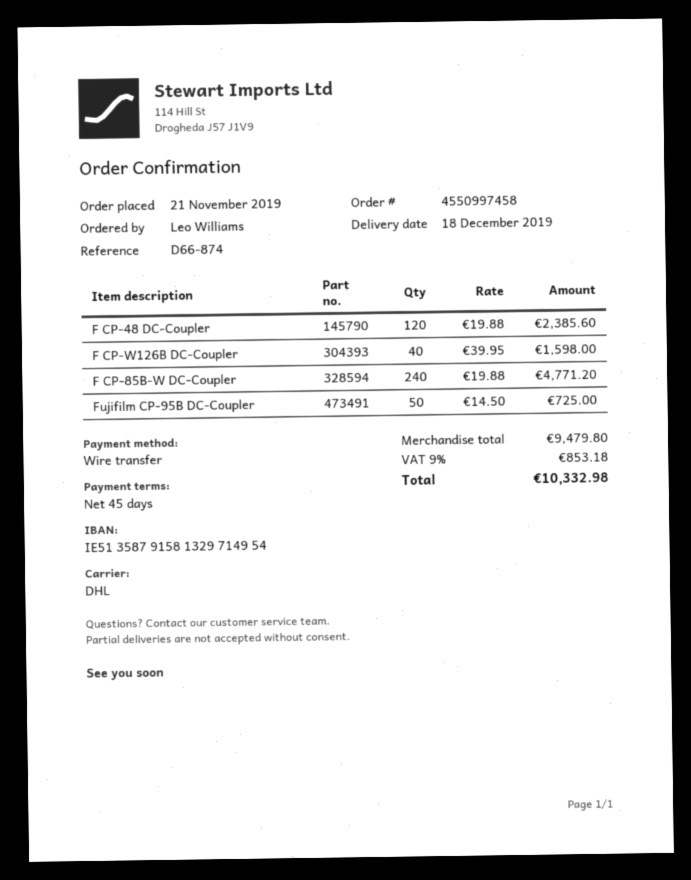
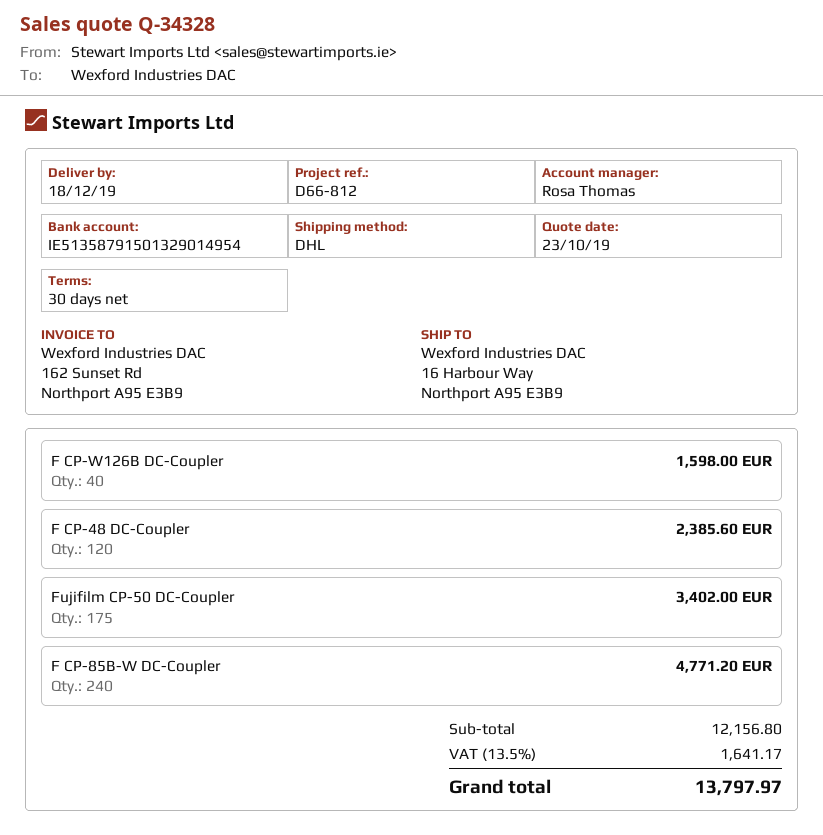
payment terms: 45 days -> 30 days
reference: D66-874 -> D66-812
bank account: IE51358791581329714954 -> IE51358791501329014954
Fujifilm CP-95B DC-Coupler: 50 for 725.00 -> none
Fujifilm CP-50 DC-Coupler: none -> 175 for 3402.00
subtotal: 9479.80 -> 12156.80
tax: 9% = 853.18 -> 13.5% = 1641.17
total: 10332.98 -> 13797.97

